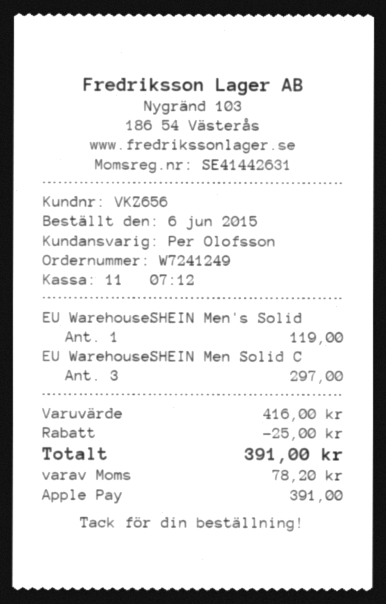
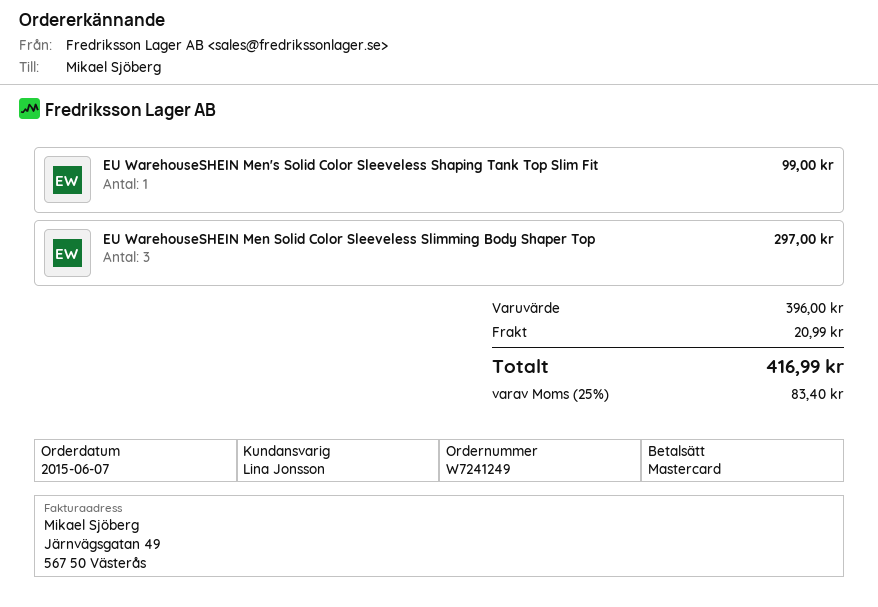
order date: 2015-06-06 -> 2015-06-07
sales rep: Per Olofsson -> Lina Jonsson
payment method: Apple Pay -> Mastercard
EU WarehouseSHEIN Men's Solid: 1 for 119.00 -> 1 for 99.00
subtotal: 416.00 -> 396.00
discount: 25.00 -> none
shipping: none -> 20.99
tax: 78.20 -> 83.40
total: 391.00 -> 416.99

